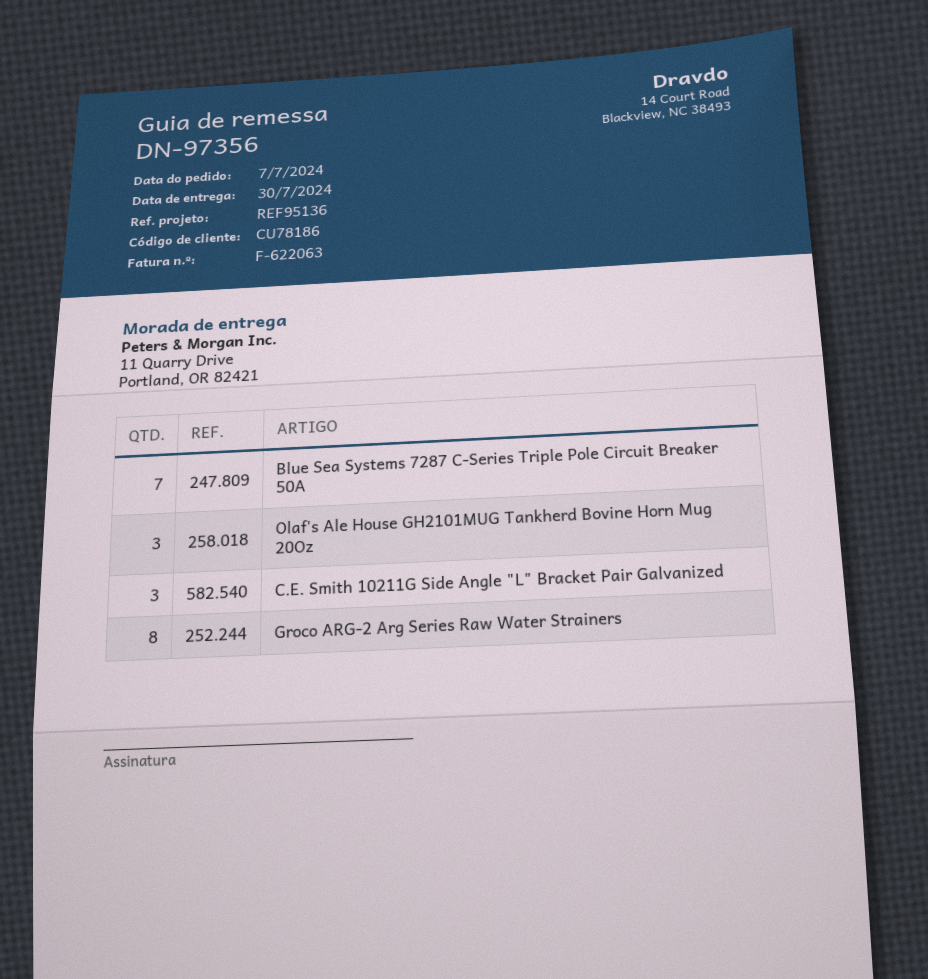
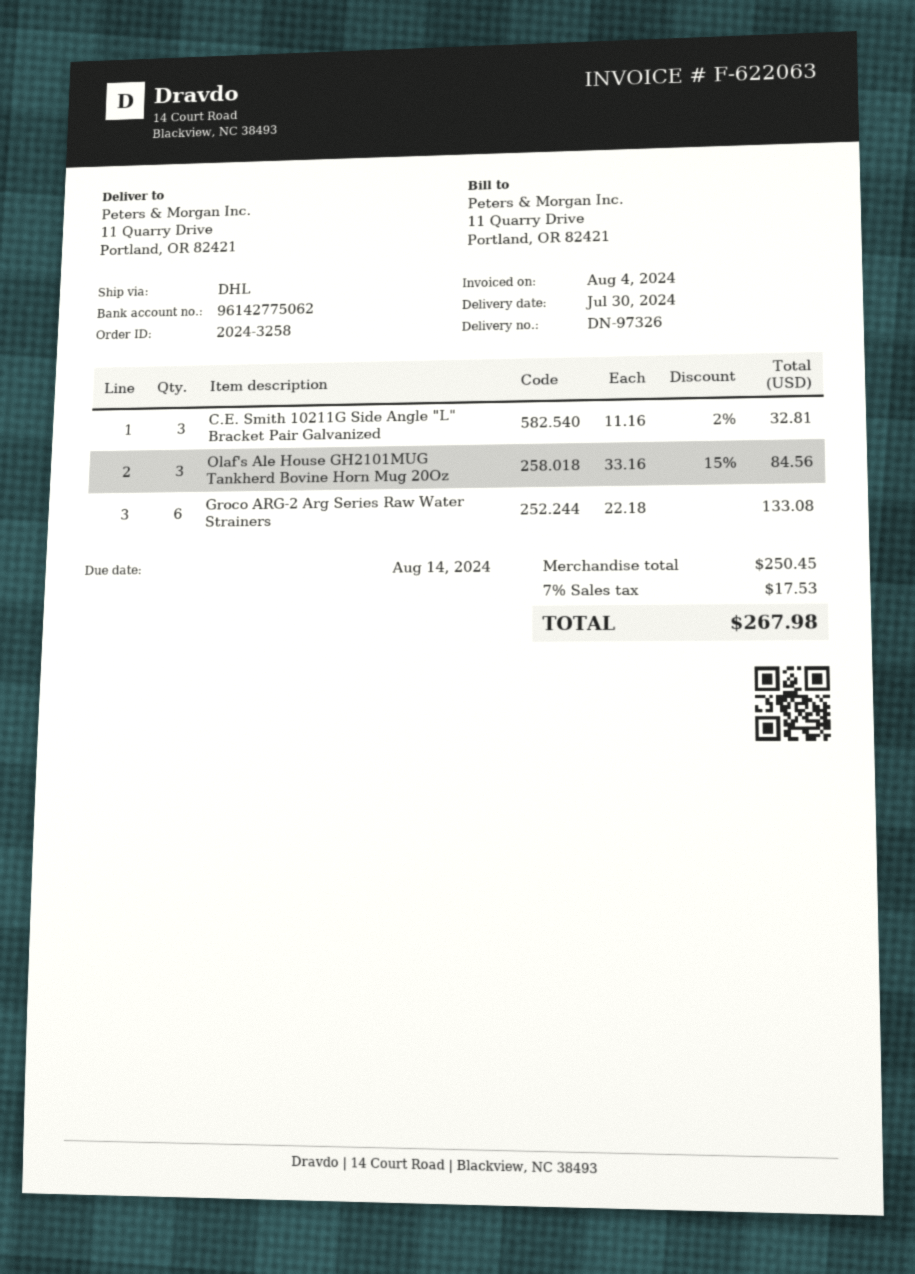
delivery note number: DN-97356 -> DN-97326
Blue Sea Systems 7287 C-Series Triple Pole Circuit Breaker 50A: 7 -> none
Groco ARG-2 Arg Series Raw Water Strainers: 8 -> 6

